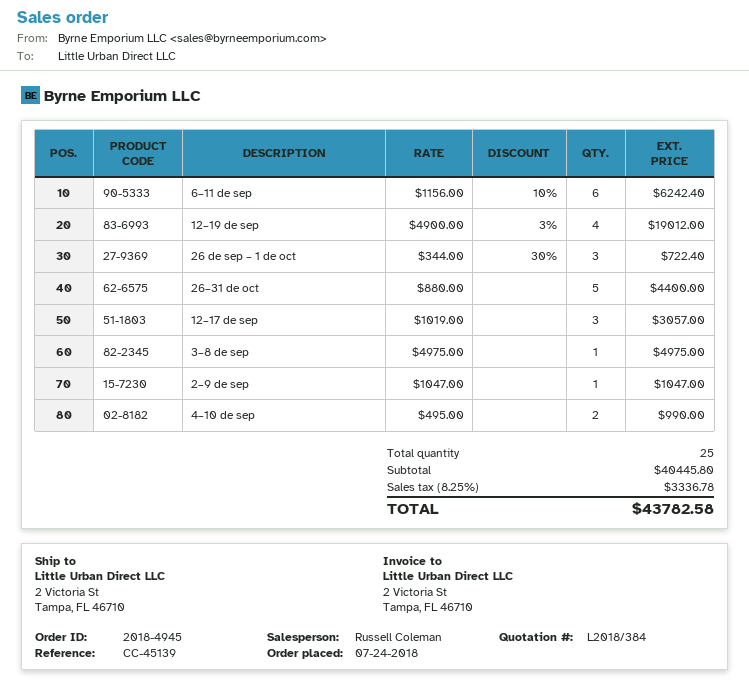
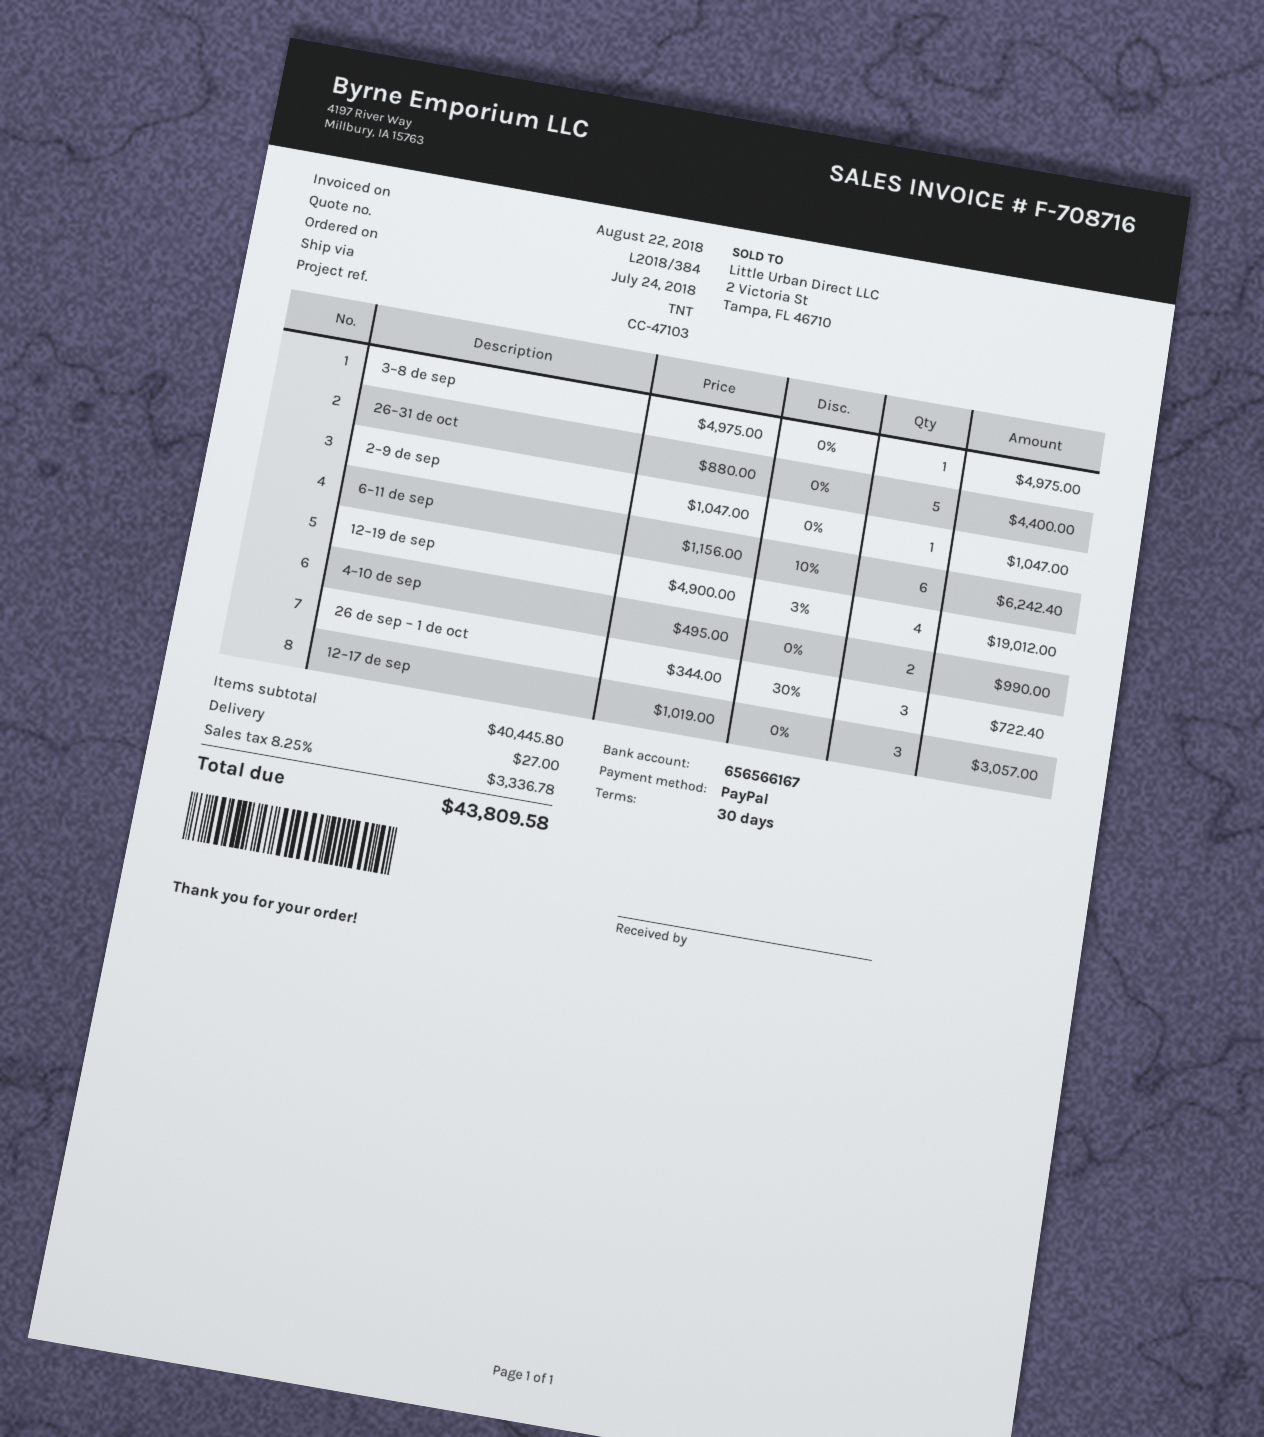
reference: CC-45139 -> CC-47103
shipping: none -> 27.00
total: 43782.58 -> 43809.58

